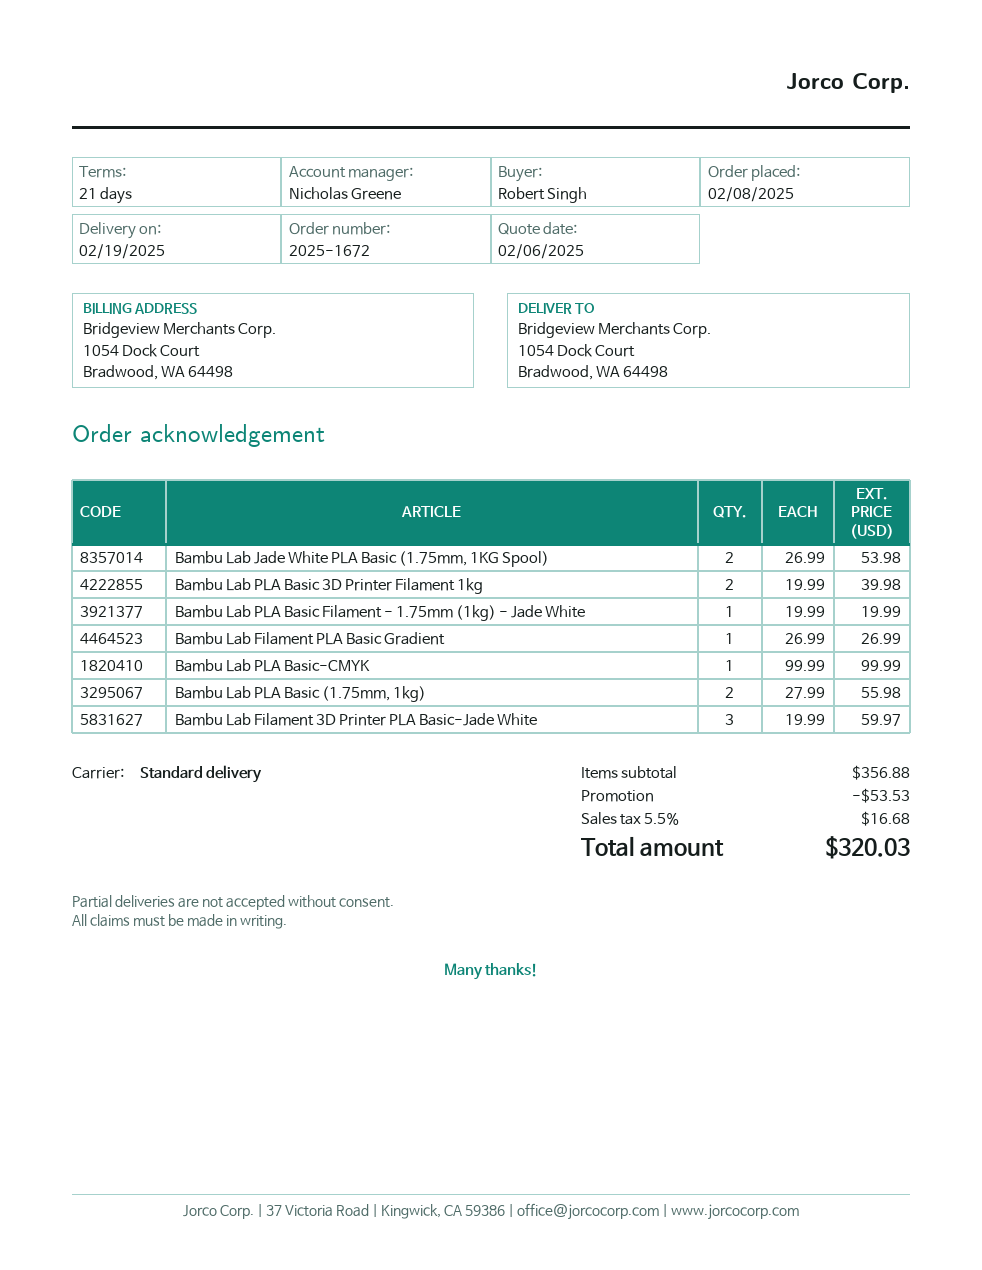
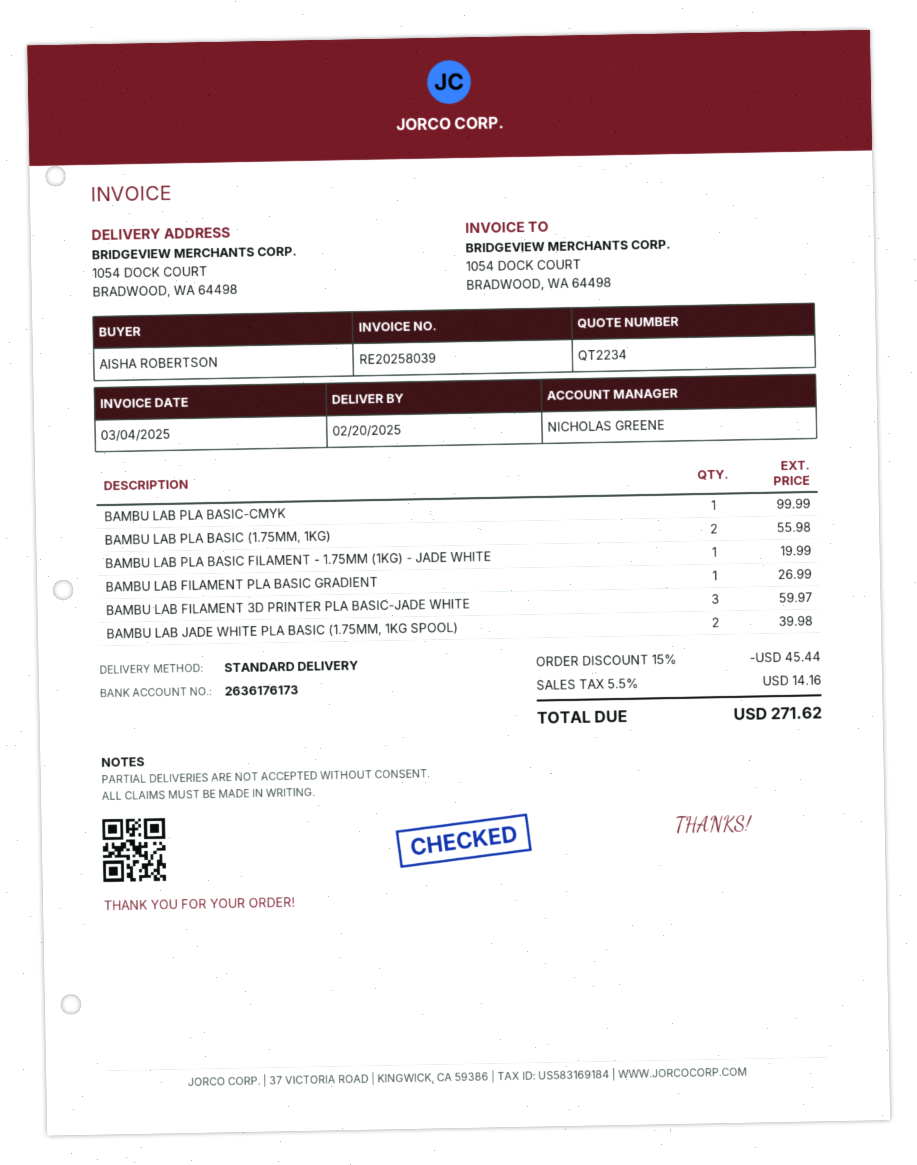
delivery date: 2025-02-19 -> 2025-02-20
ordered by: Robert Singh -> AISHA ROBERTSON
Bambu Lab Jade White PLA Basic (1.75mm, 1KG Spool): 2 for 53.98 -> 2 for 39.98
Bambu Lab PLA Basic 3D Printer Filament 1kg: 2 for 39.98 -> none
discount: 53.53 -> 45.44
tax: 5.5% = 16.68 -> 5.5% = 14.16
total: 320.03 -> 271.62

